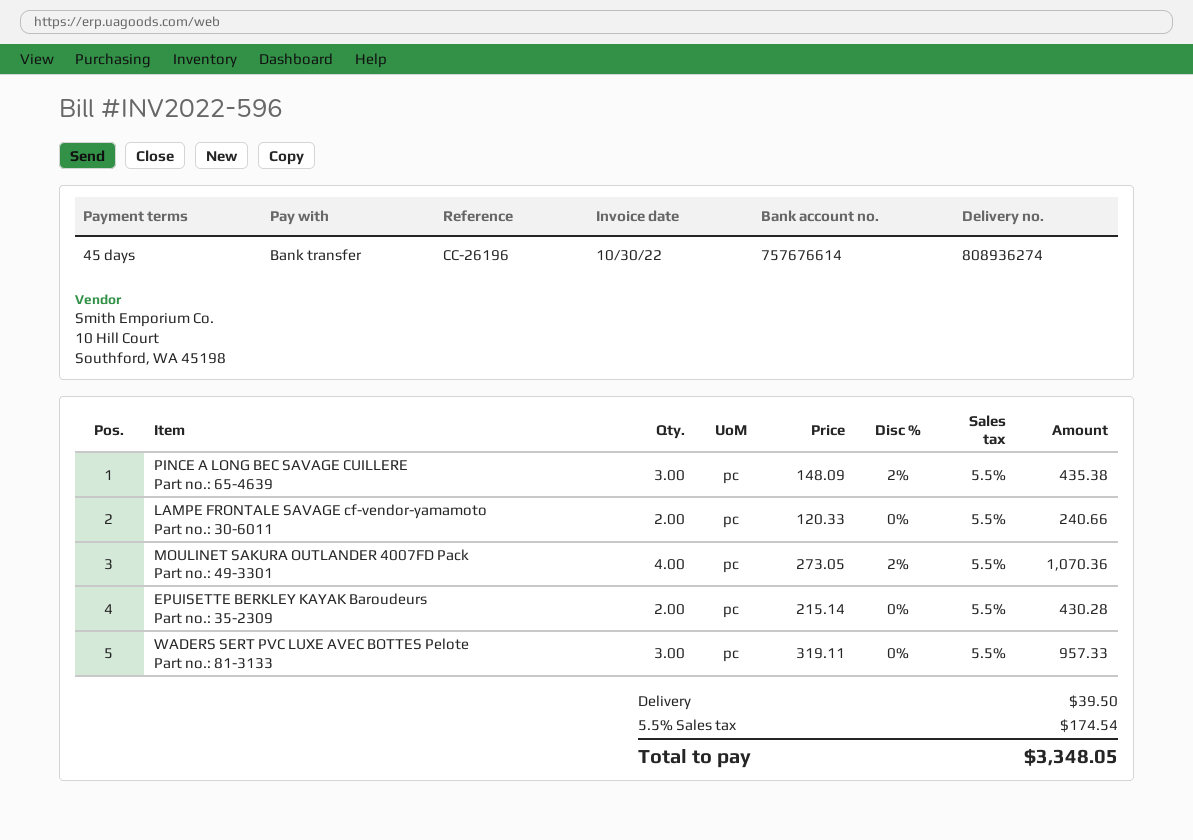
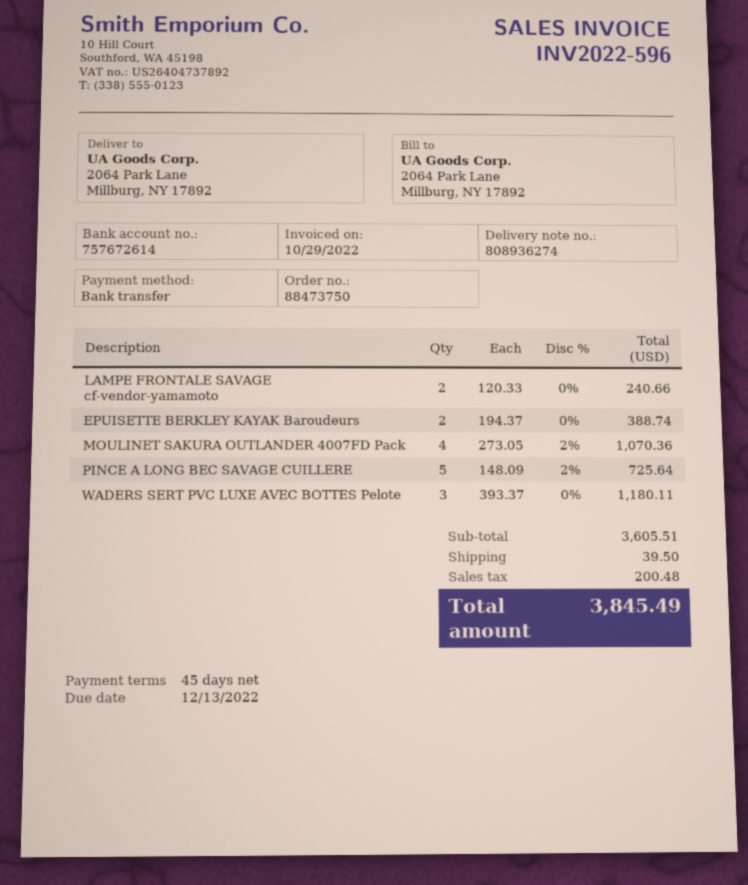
invoice date: 2022-10-30 -> 2022-10-29
bank account: 757676614 -> 757672614
PINCE A LONG BEC SAVAGE CUILLERE: 3 x 148.09 - 2% = 435.38 -> 5 x 148.09 - 2% = 725.64
EPUISETTE BERKLEY KAYAK Baroudeurs: 2 x 215.14 = 430.28 -> 2 x 194.37 = 388.74
WADERS SERT PVC LUXE AVEC BOTTES Pelote: 3 x 319.11 = 957.33 -> 3 x 393.37 = 1180.11
tax: 174.54 -> 200.48
total: 3348.05 -> 3845.49

